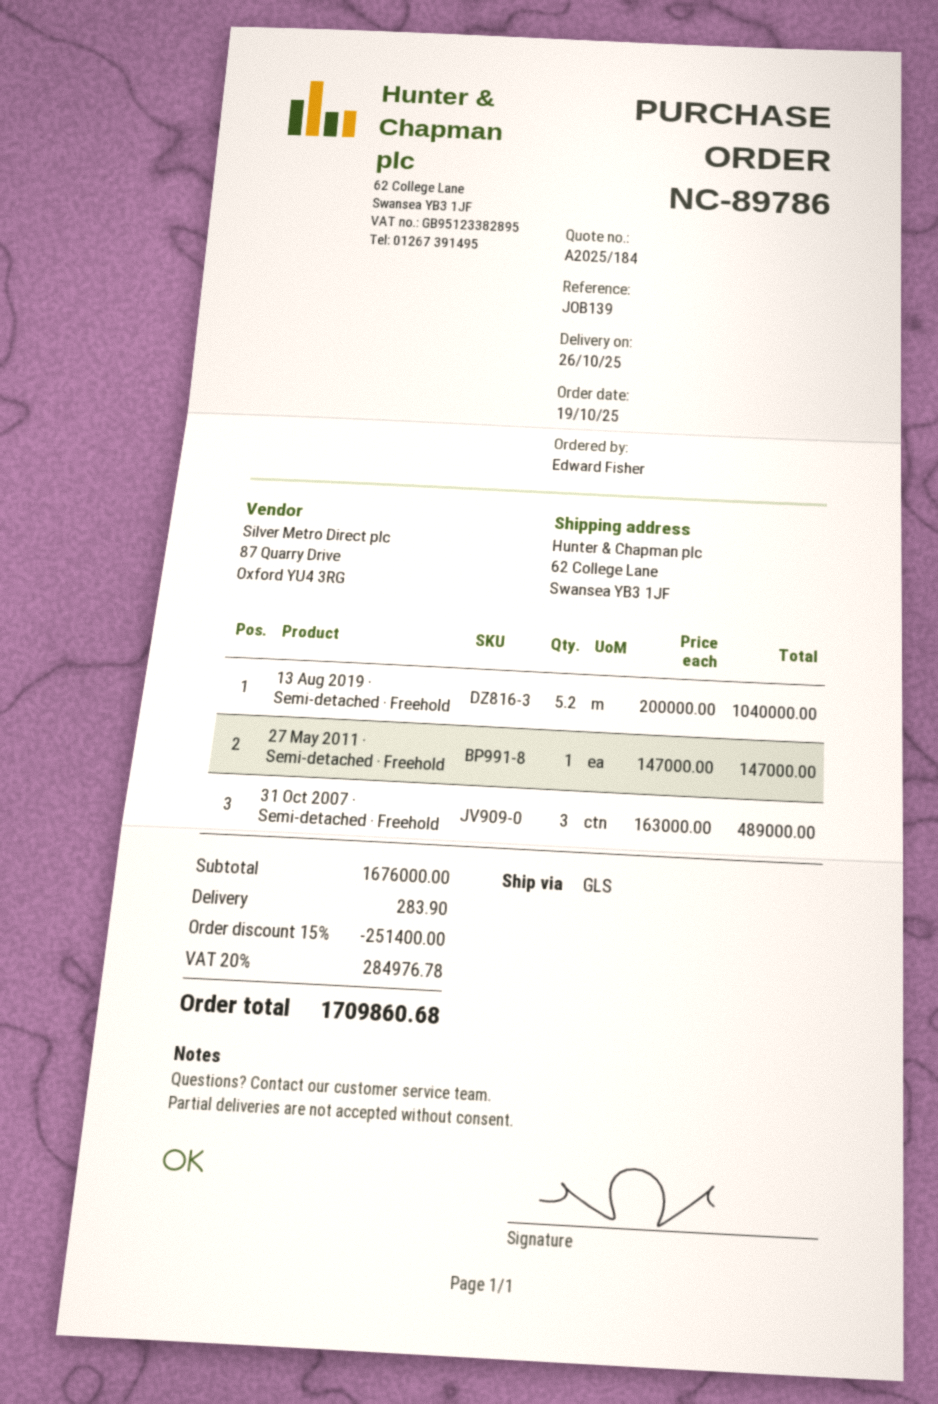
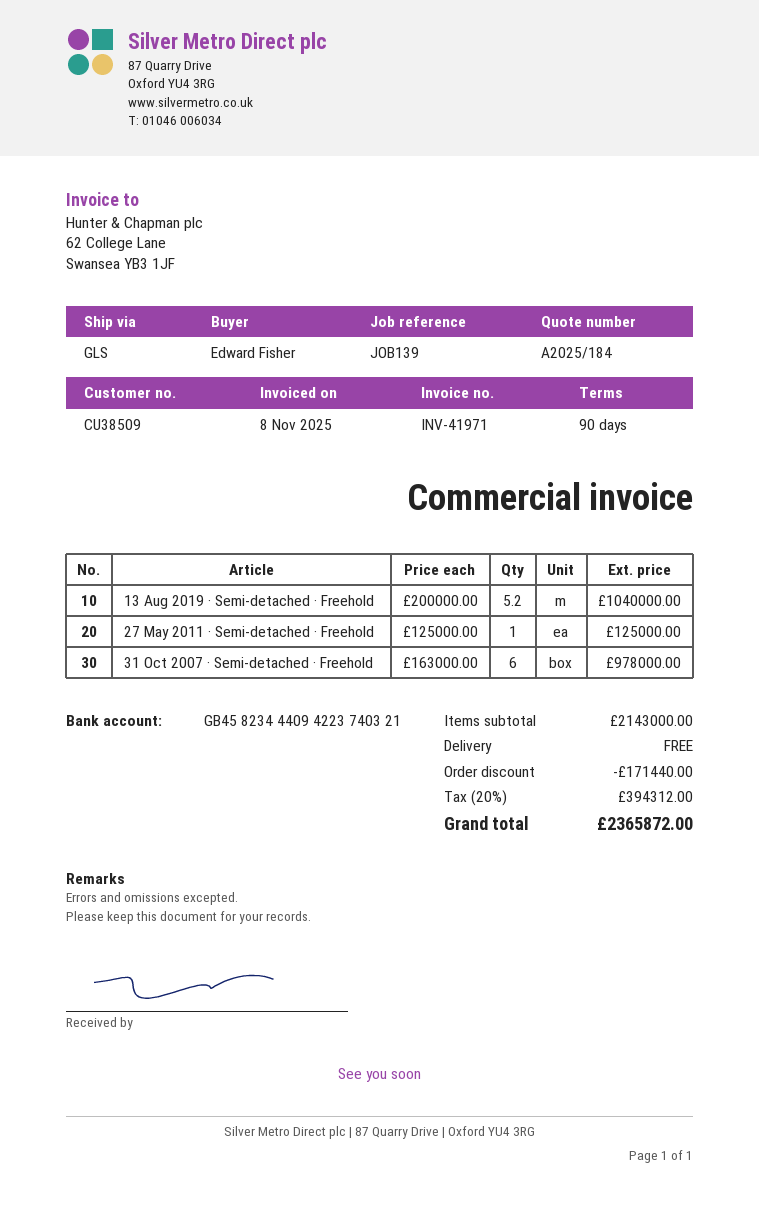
27 May 2011 · Semi-detached · Freehold: 1 x 147000.00 = 147000.00 -> 1 x 125000.00 = 125000.00
31 Oct 2007 · Semi-detached · Freehold: 3 x 163000.00 = 489000.00 -> 6 x 163000.00 = 978000.00
subtotal: 1676000.00 -> 2143000.00
discount: 251400.00 -> 171440.00
shipping: 283.90 -> 0.00
tax: 20% = 284976.78 -> 20% = 394312.00
total: 1709860.68 -> 2365872.00

